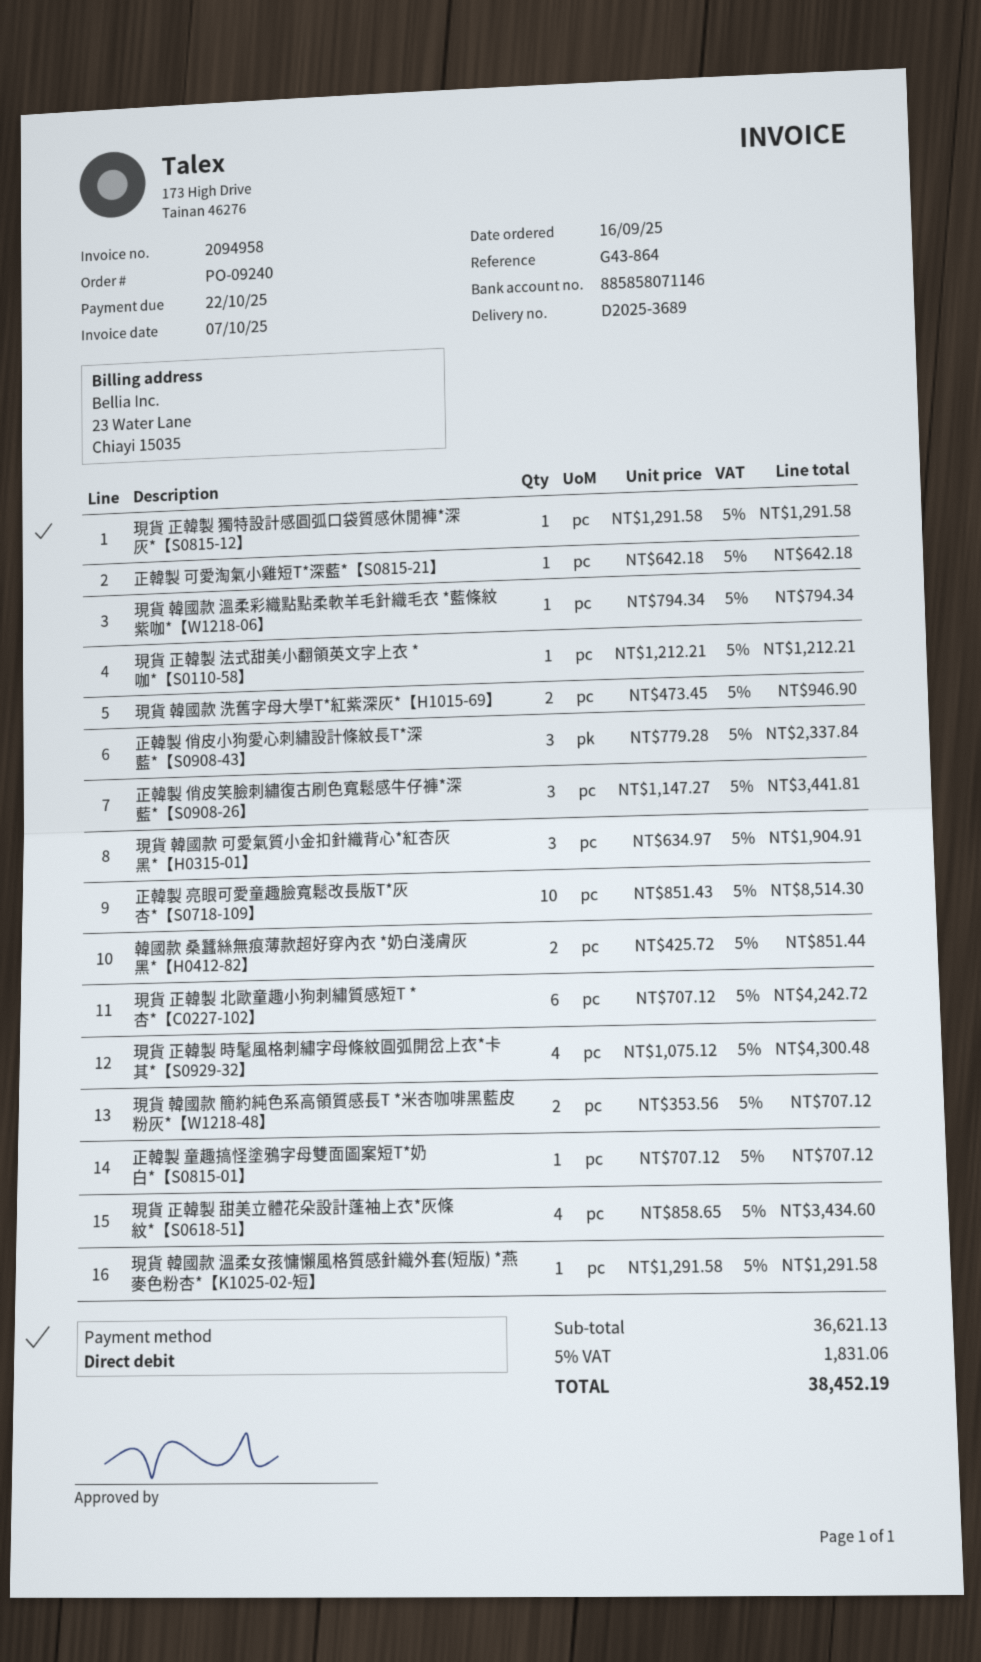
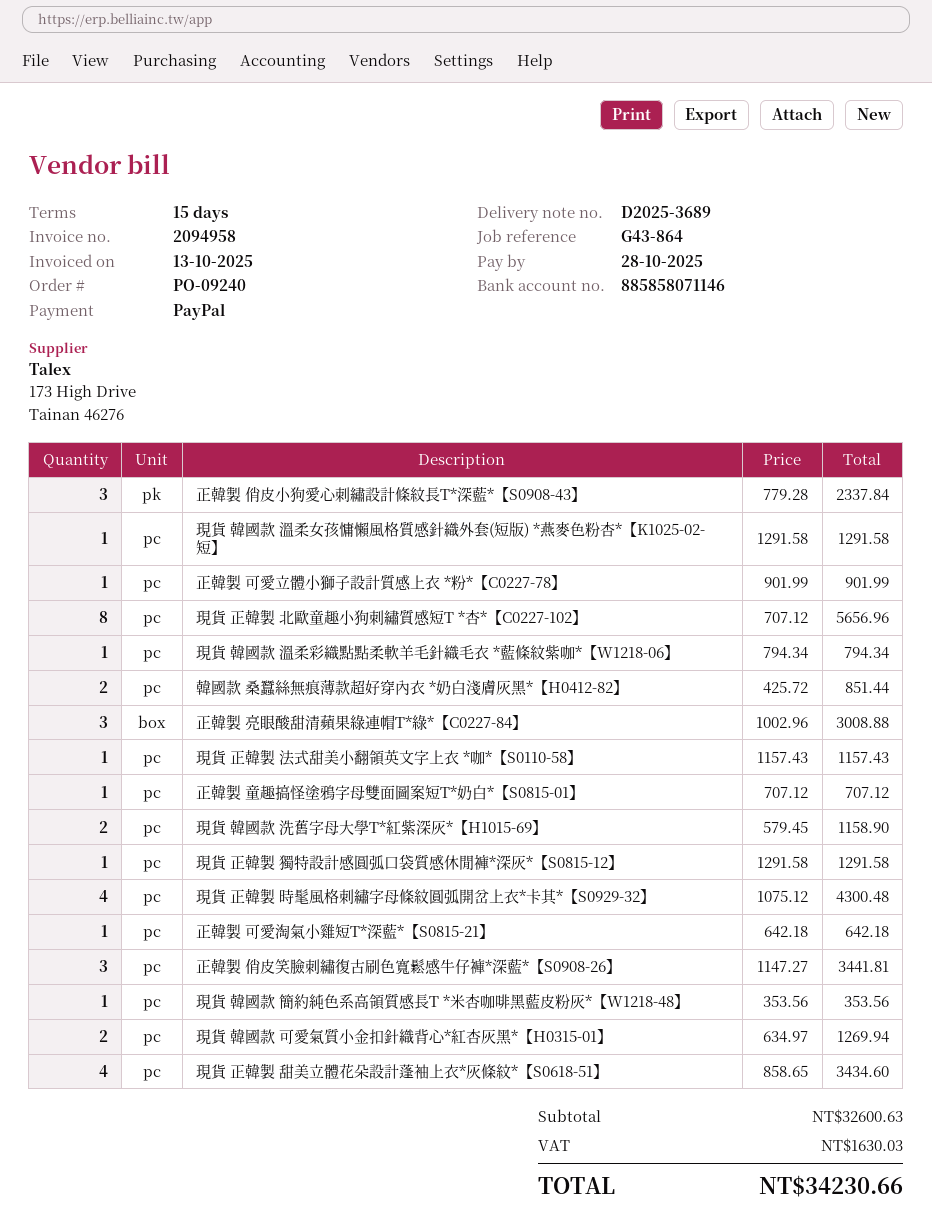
invoice date: 2025-10-07 -> 2025-10-13
due date: 2025-10-22 -> 2025-10-28
payment method: direct debit -> PayPal
現貨 正韓製 法式甜美小翻領英文字上衣 *咖*【S0110-58】: 1 x 1212.21 = 1212.21 -> 1 x 1157.43 = 1157.43
現貨 韓國款 洗舊字母大學T*紅紫深灰*【H1015-69】: 2 x 473.45 = 946.90 -> 2 x 579.45 = 1158.90
現貨 韓國款 可愛氣質小金扣針織背心*紅杏灰黑*【H0315-01】: 3 x 634.97 = 1904.91 -> 2 x 634.97 = 1269.94
正韓製 亮眼可愛童趣臉寬鬆改長版T*灰杏*【S0718-109】: 10 x 851.43 = 8514.30 -> none
現貨 正韓製 北歐童趣小狗刺繡質感短T *杏*【C0227-102】: 6 x 707.12 = 4242.72 -> 8 x 707.12 = 5656.96
現貨 韓國款 簡約純色系高領質感長T *米杏咖啡黑藍皮粉灰*【W1218-48】: 2 x 353.56 = 707.12 -> 1 x 353.56 = 353.56
正韓製 可愛立體小獅子設計質感上衣 *粉*【C0227-78】: none -> 1 x 901.99 = 901.99
正韓製 亮眼酸甜清蘋果綠連帽T*綠*【C0227-84】: none -> 3 x 1002.96 = 3008.88
subtotal: 36621.13 -> 32600.63
tax: 1831.06 -> 1630.03
total: 38452.19 -> 34230.66

